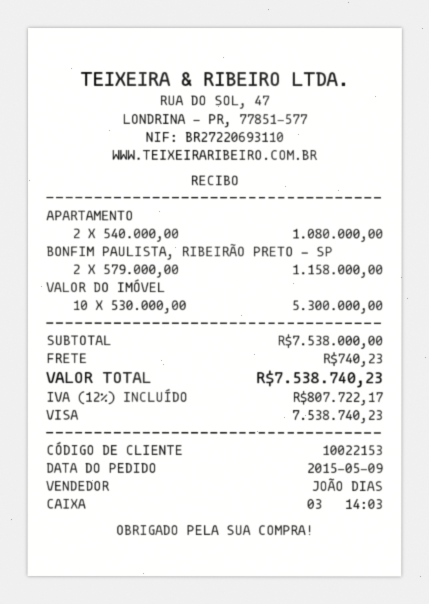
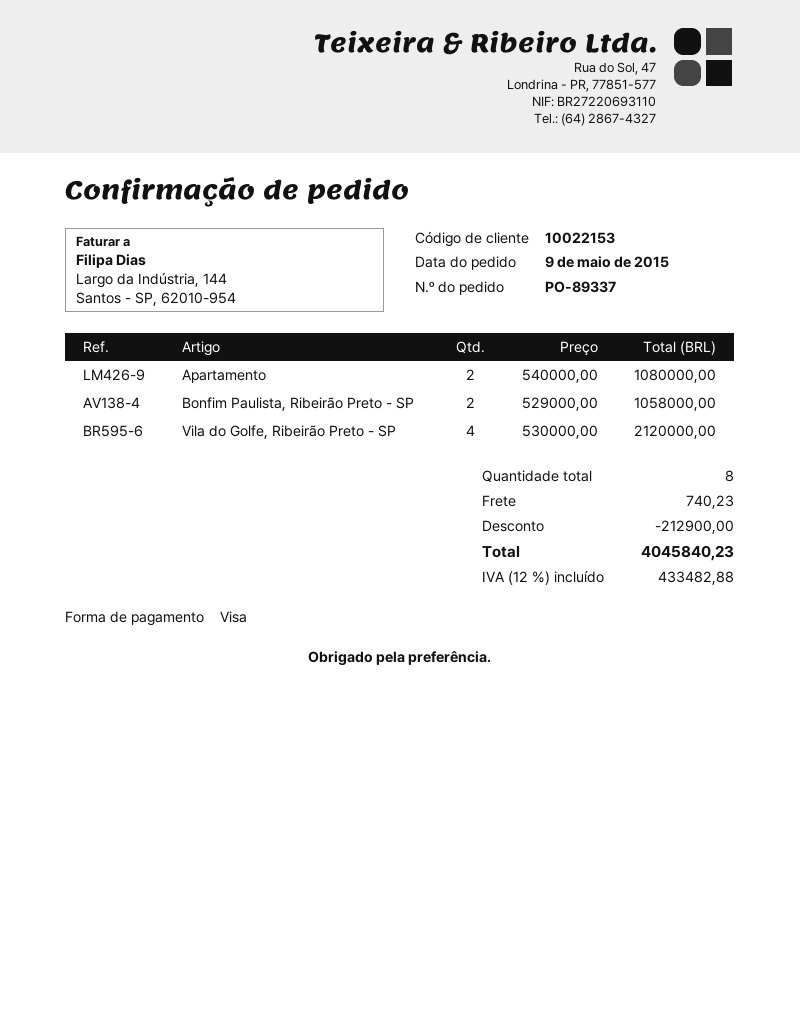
BONFIM PAULISTA, RIBEIRÃO PRETO - SP: 2 x 579000.00 = 1158000.00 -> 2 x 529000.00 = 1058000.00
VALOR DO IMÓVEL: 10 x 530000.00 = 5300000.00 -> none
Vila do Golfe, Ribeirão Preto - SP: none -> 4 x 530000.00 = 2120000.00
discount: none -> 212900.00
tax: 12% = 807722.17 -> 12% = 433482.88
total: 7538740.23 -> 4045840.23

